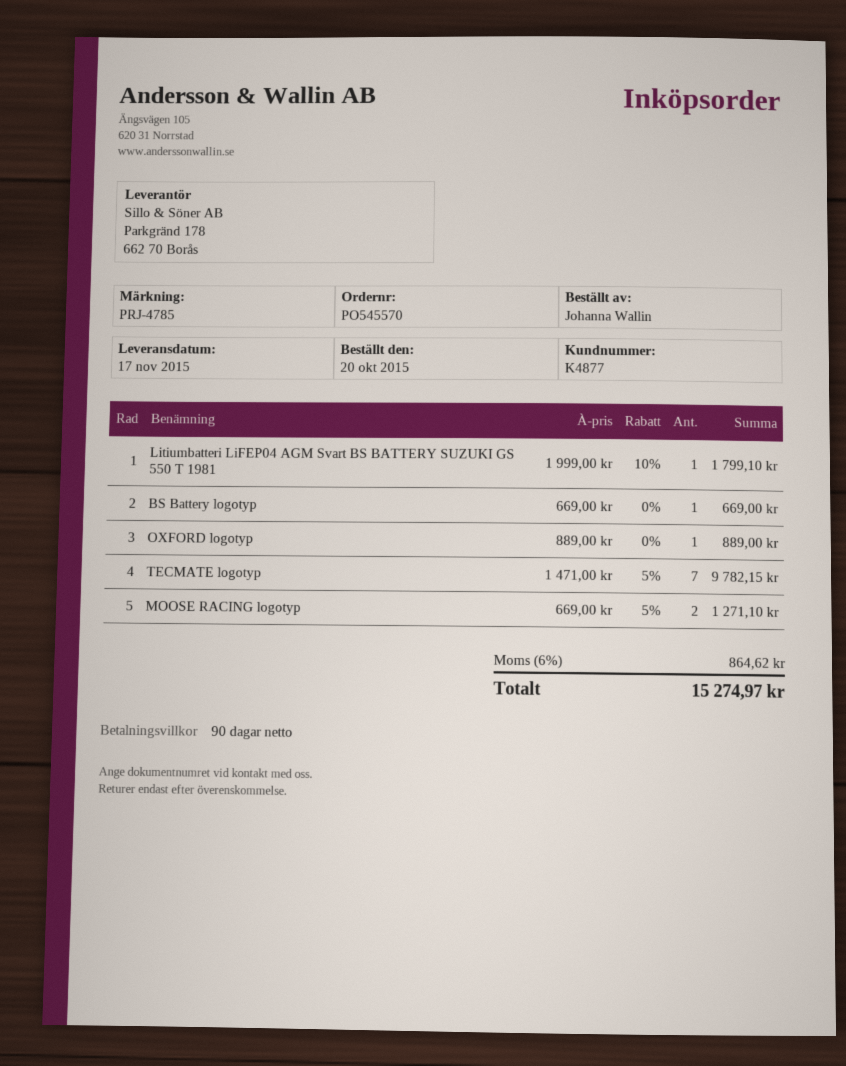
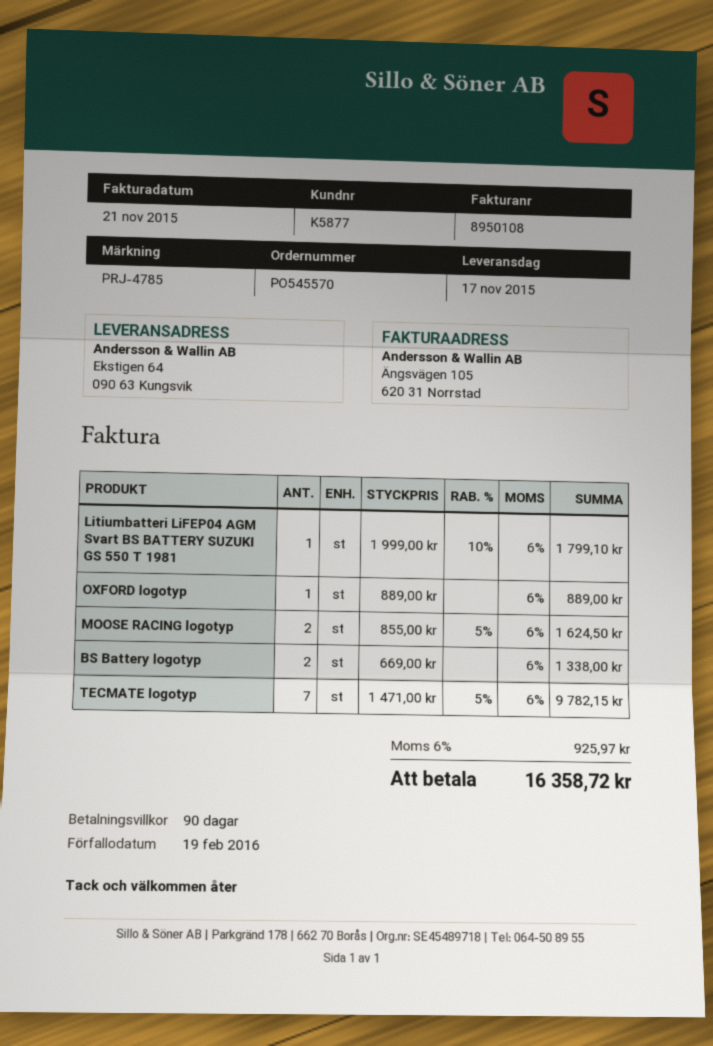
customer number: K4877 -> K5877
BS Battery logotyp: 1 x 669.00 = 669.00 -> 2 x 669.00 = 1338.00
MOOSE RACING logotyp: 2 x 669.00 - 5% = 1271.10 -> 2 x 855.00 - 5% = 1624.50
tax: 6% = 864.62 -> 6% = 925.97
total: 15274.97 -> 16358.72

